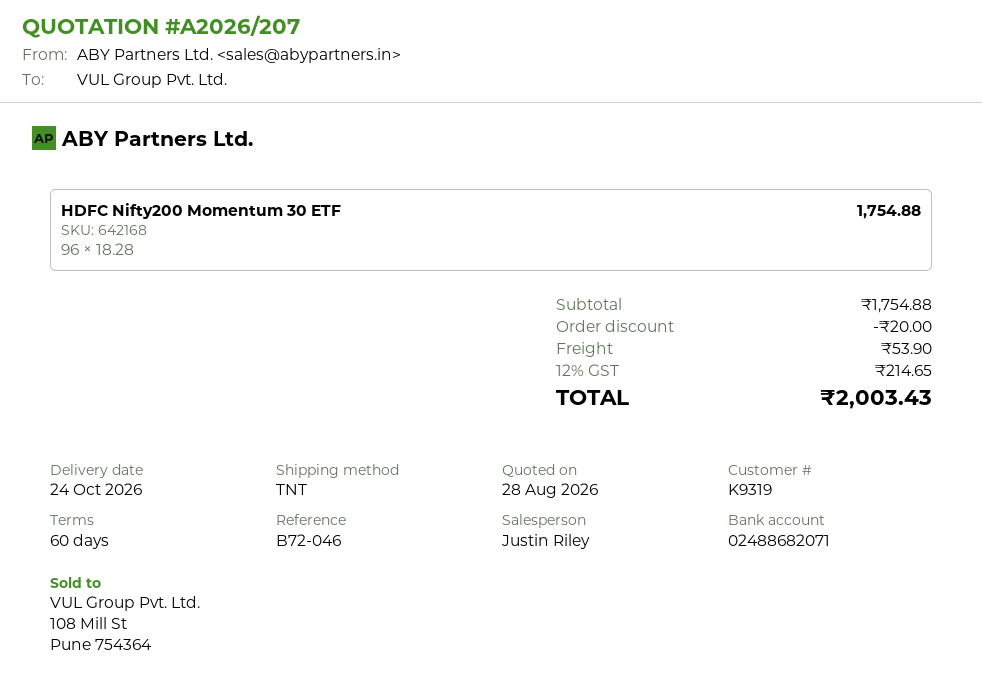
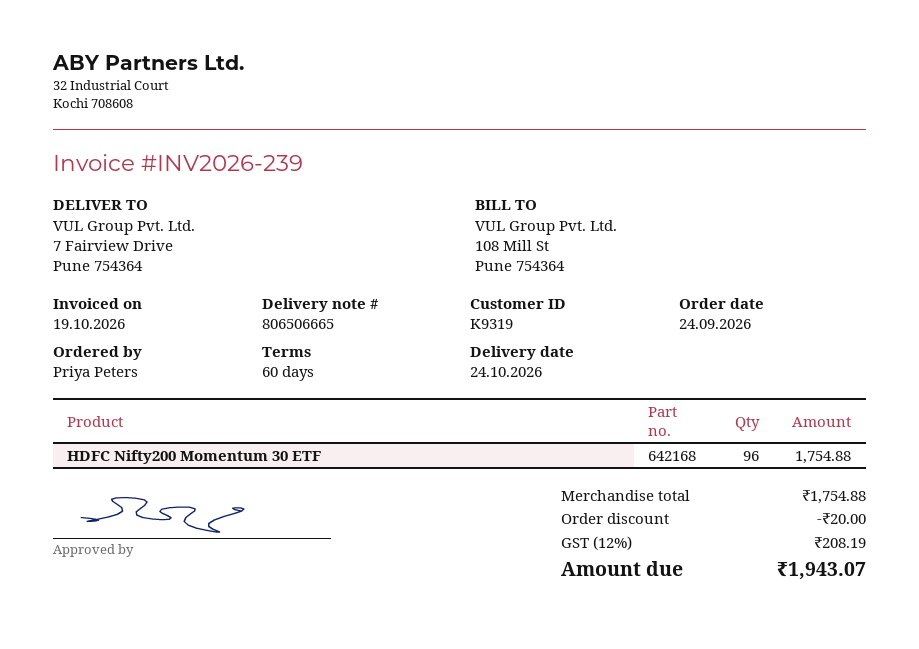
shipping: 53.90 -> none
tax: 12% = 214.65 -> 12% = 208.19
total: 2003.43 -> 1943.07

